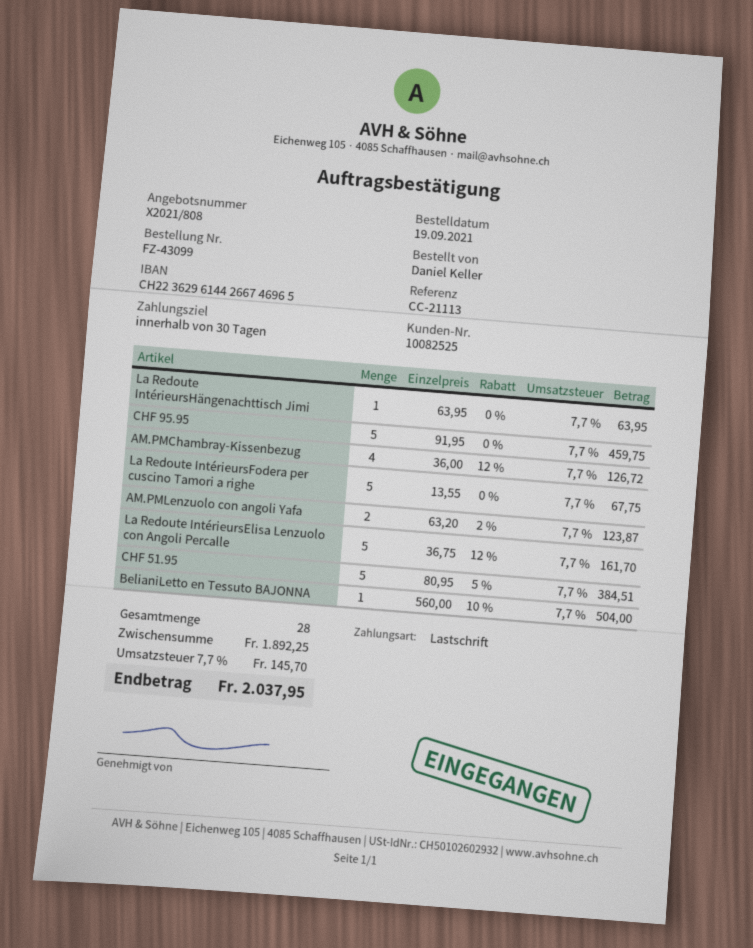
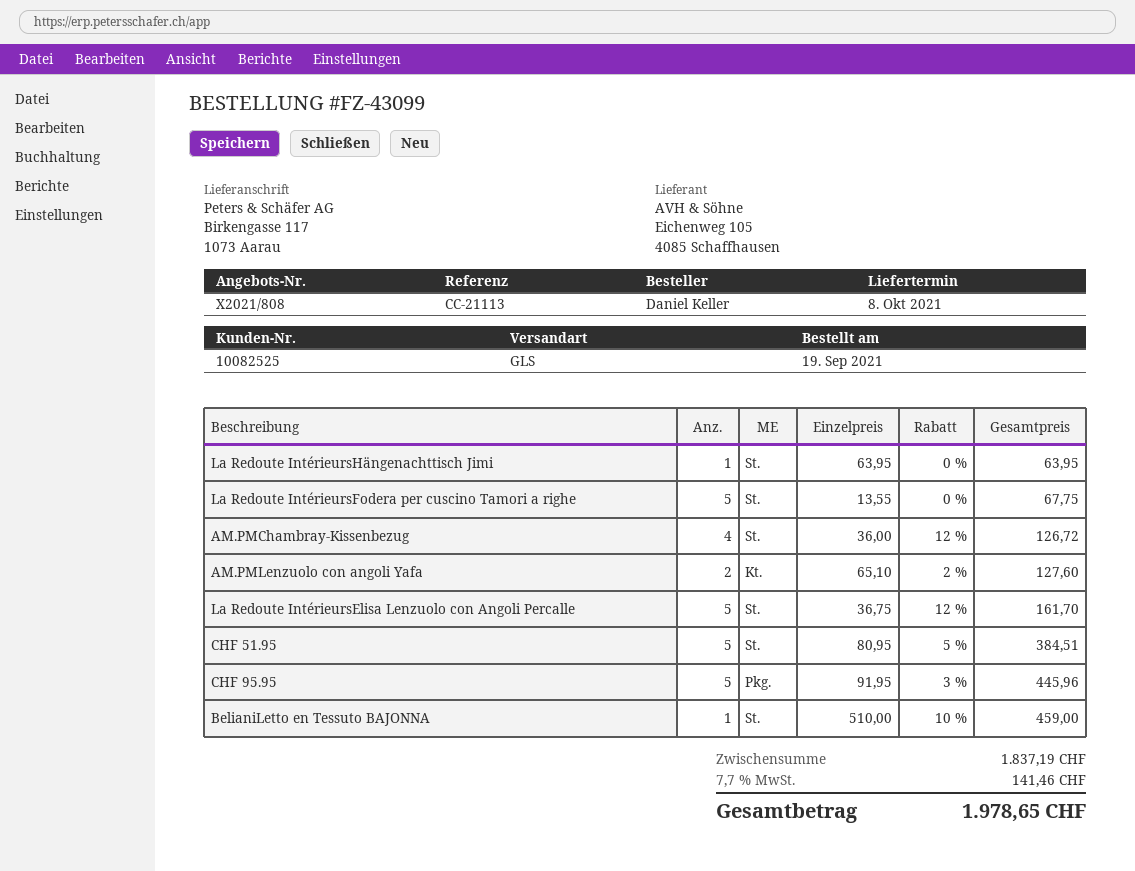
CHF 95.95: 5 x 91.95 = 459.75 -> 5 x 91.95 - 3% = 445.96
AM.PMLenzuolo con angoli Yafa: 2 x 63.20 - 2% = 123.87 -> 2 x 65.10 - 2% = 127.60
BelianiLetto en Tessuto BAJONNA: 1 x 560.00 - 10% = 504.00 -> 1 x 510.00 - 10% = 459.00
subtotal: 1892.25 -> 1837.19
tax: 7.7% = 145.70 -> 7.7% = 141.46
total: 2037.95 -> 1978.65

